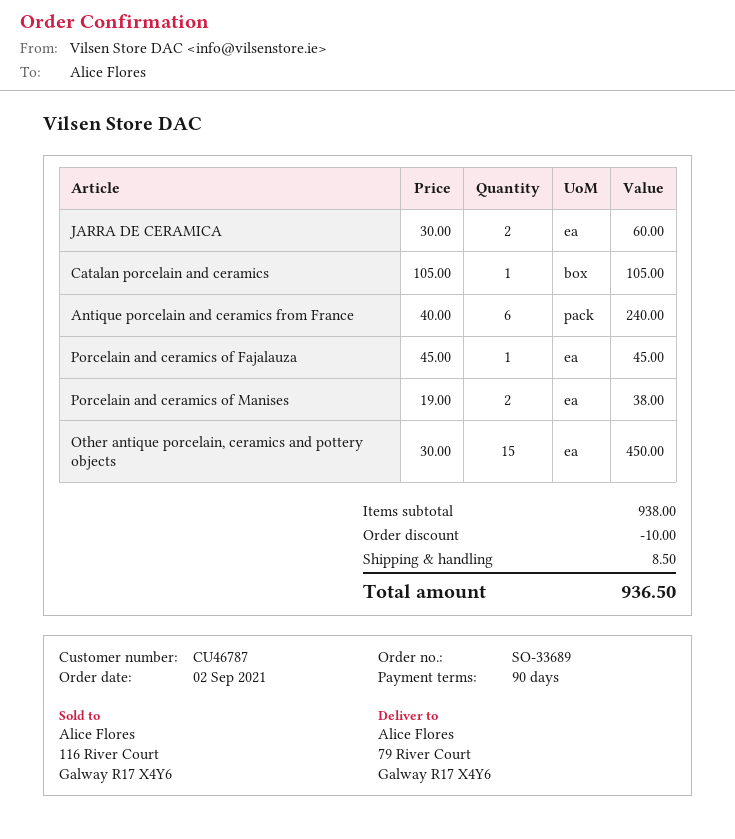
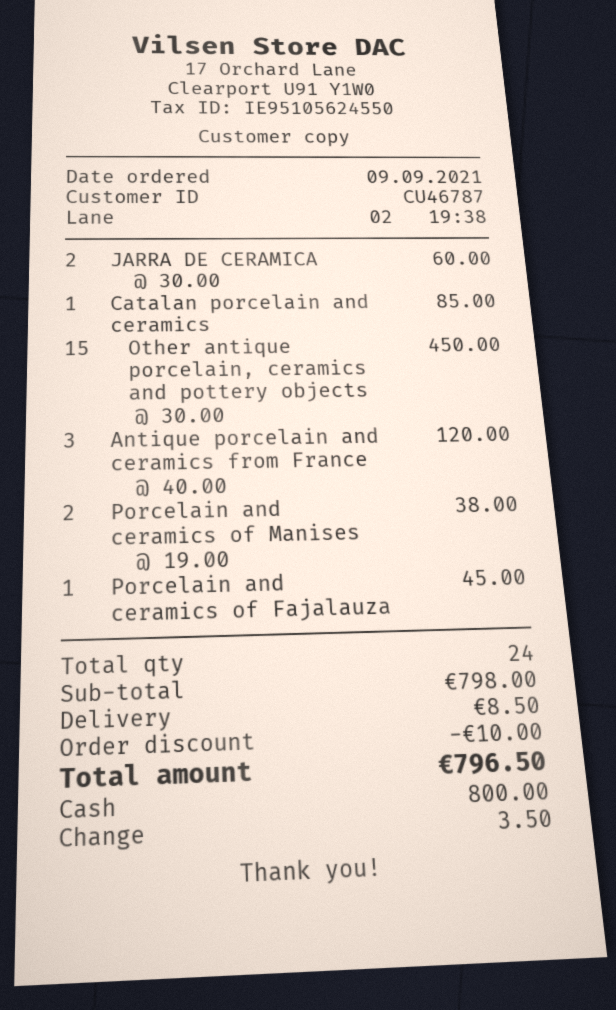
order date: 2021-09-02 -> 2021-09-09
Catalan porcelain and ceramics: 1 x 105.00 = 105.00 -> 1 x 85.00 = 85.00
Antique porcelain and ceramics from France: 6 x 40.00 = 240.00 -> 3 x 40.00 = 120.00
subtotal: 938.00 -> 798.00
total: 936.50 -> 796.50

